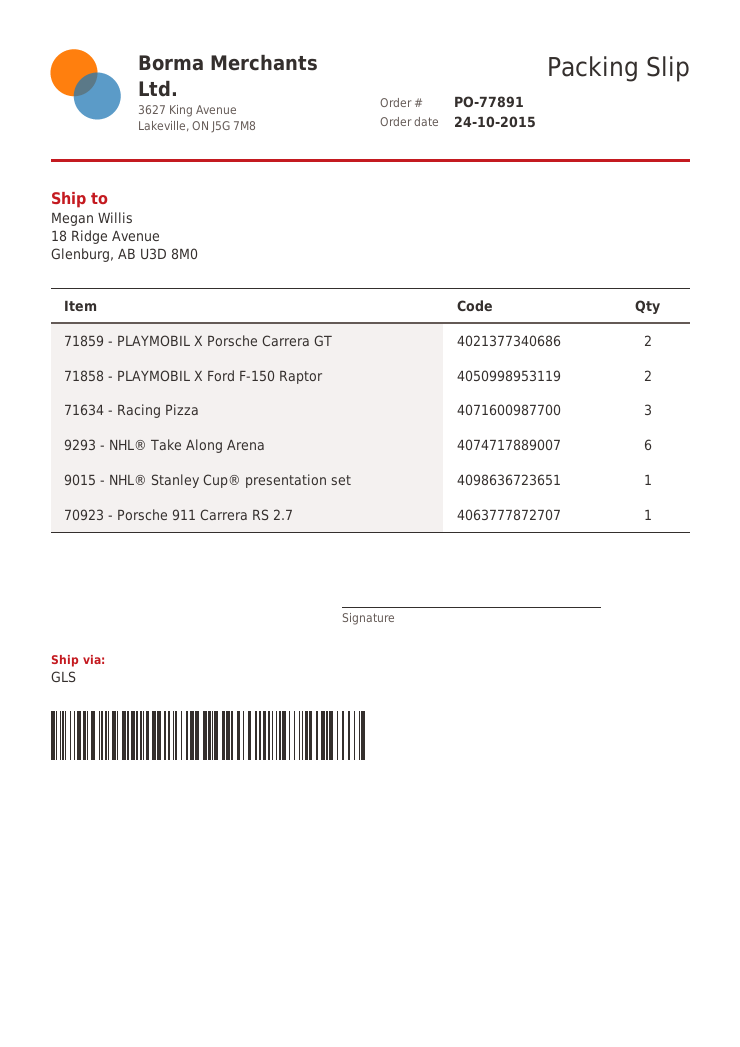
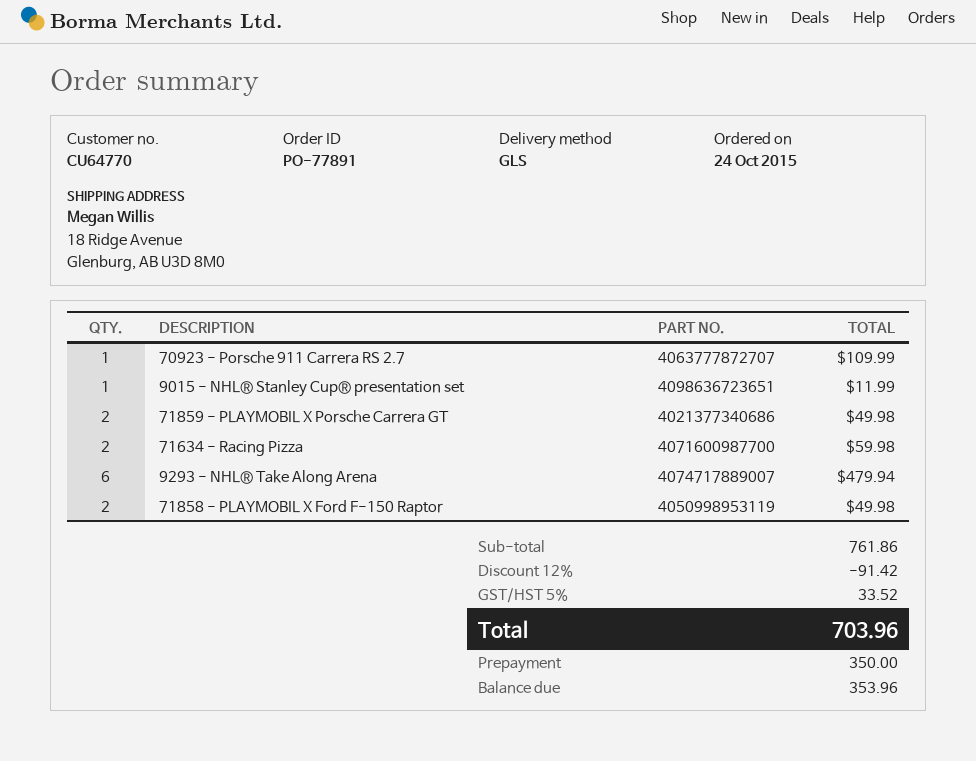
71634 - Racing Pizza: 3 -> 2

